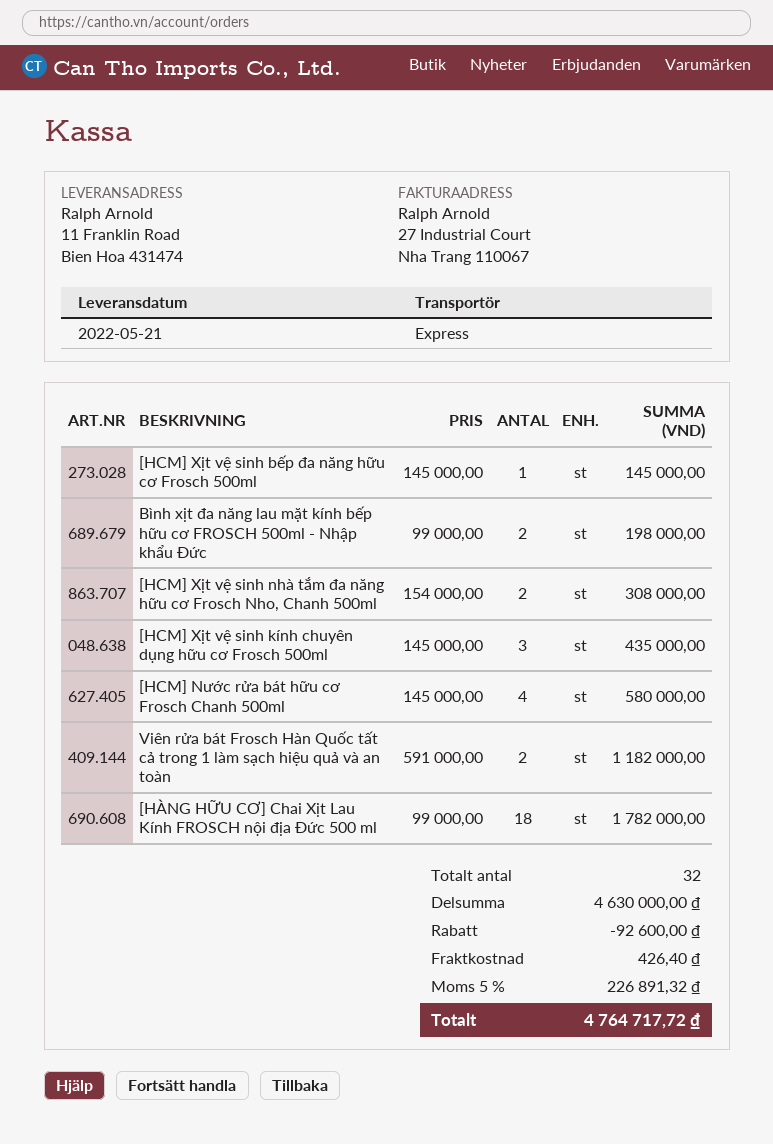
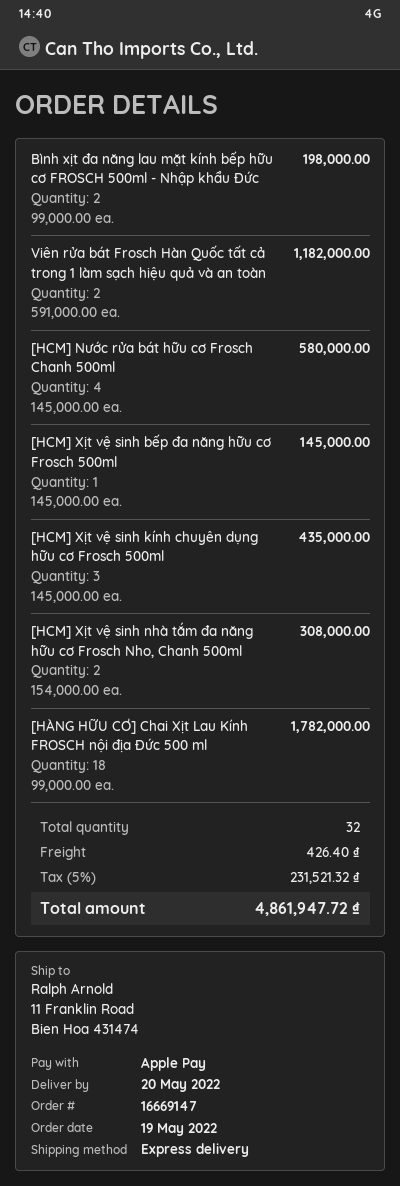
delivery date: 2022-05-21 -> 2022-05-20
discount: 92600.00 -> none
tax: 5% = 226891.32 -> 5% = 231521.32
total: 4764717.72 -> 4861947.72

